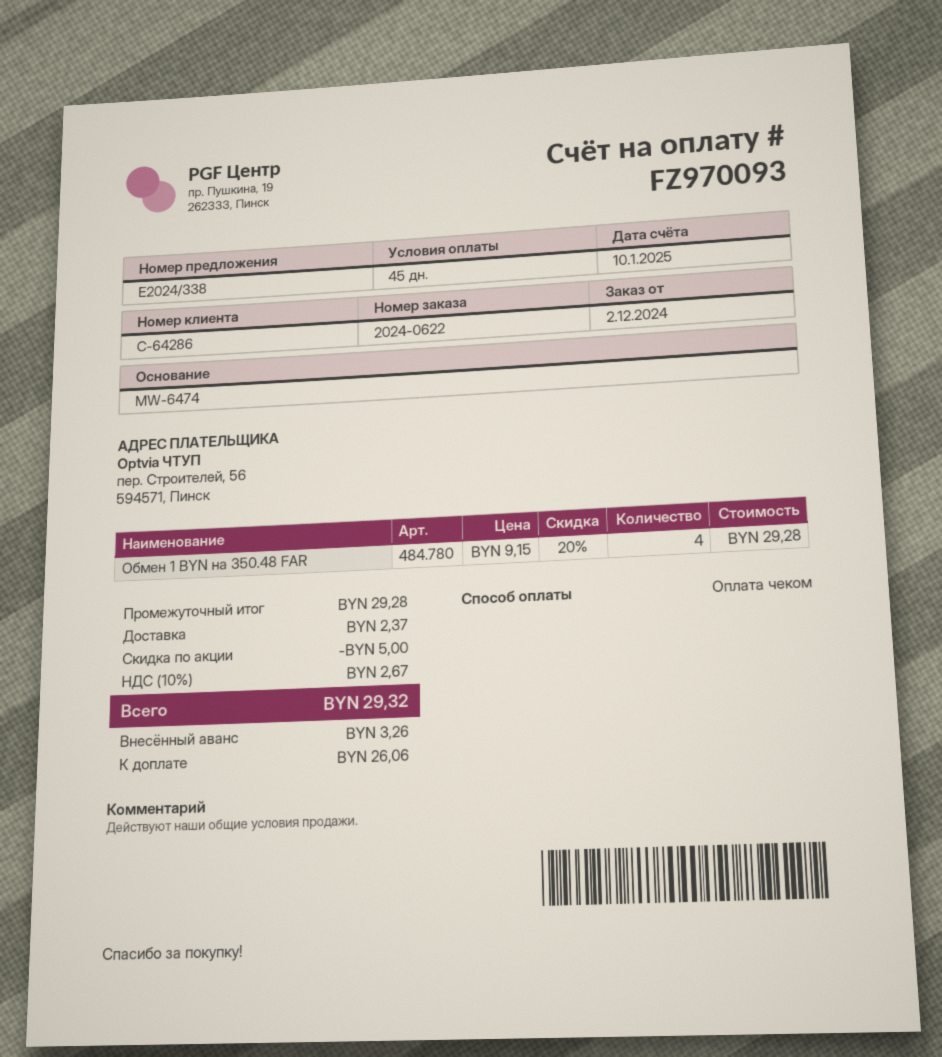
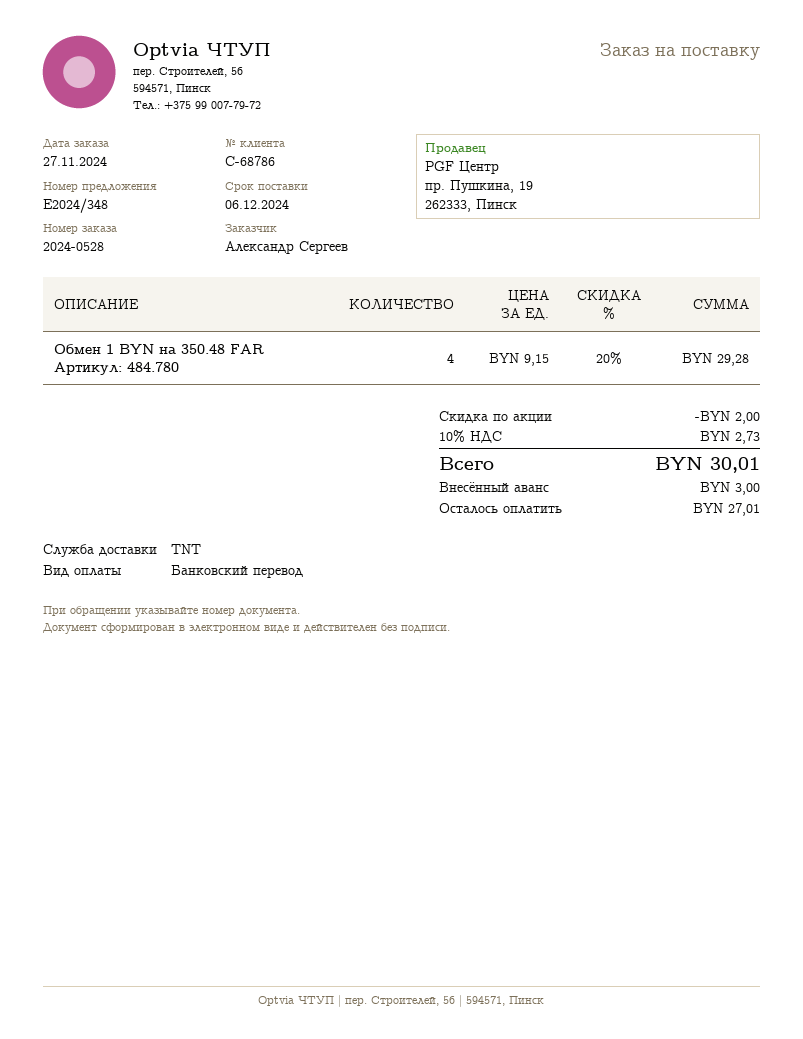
quote number: E2024/338 -> E2024/348
order number: 2024-0622 -> 2024-0528
order date: 2024-12-02 -> 2024-11-27
customer number: C-64286 -> C-68786
payment method: cheque -> bank transfer
discount: 5.00 -> 2.00
shipping: 2.37 -> none
tax: 10% = 2.67 -> 10% = 2.73
total: 29.32 -> 30.01
deposit: 3.26 -> 3.00
balance: 26.06 -> 27.01

